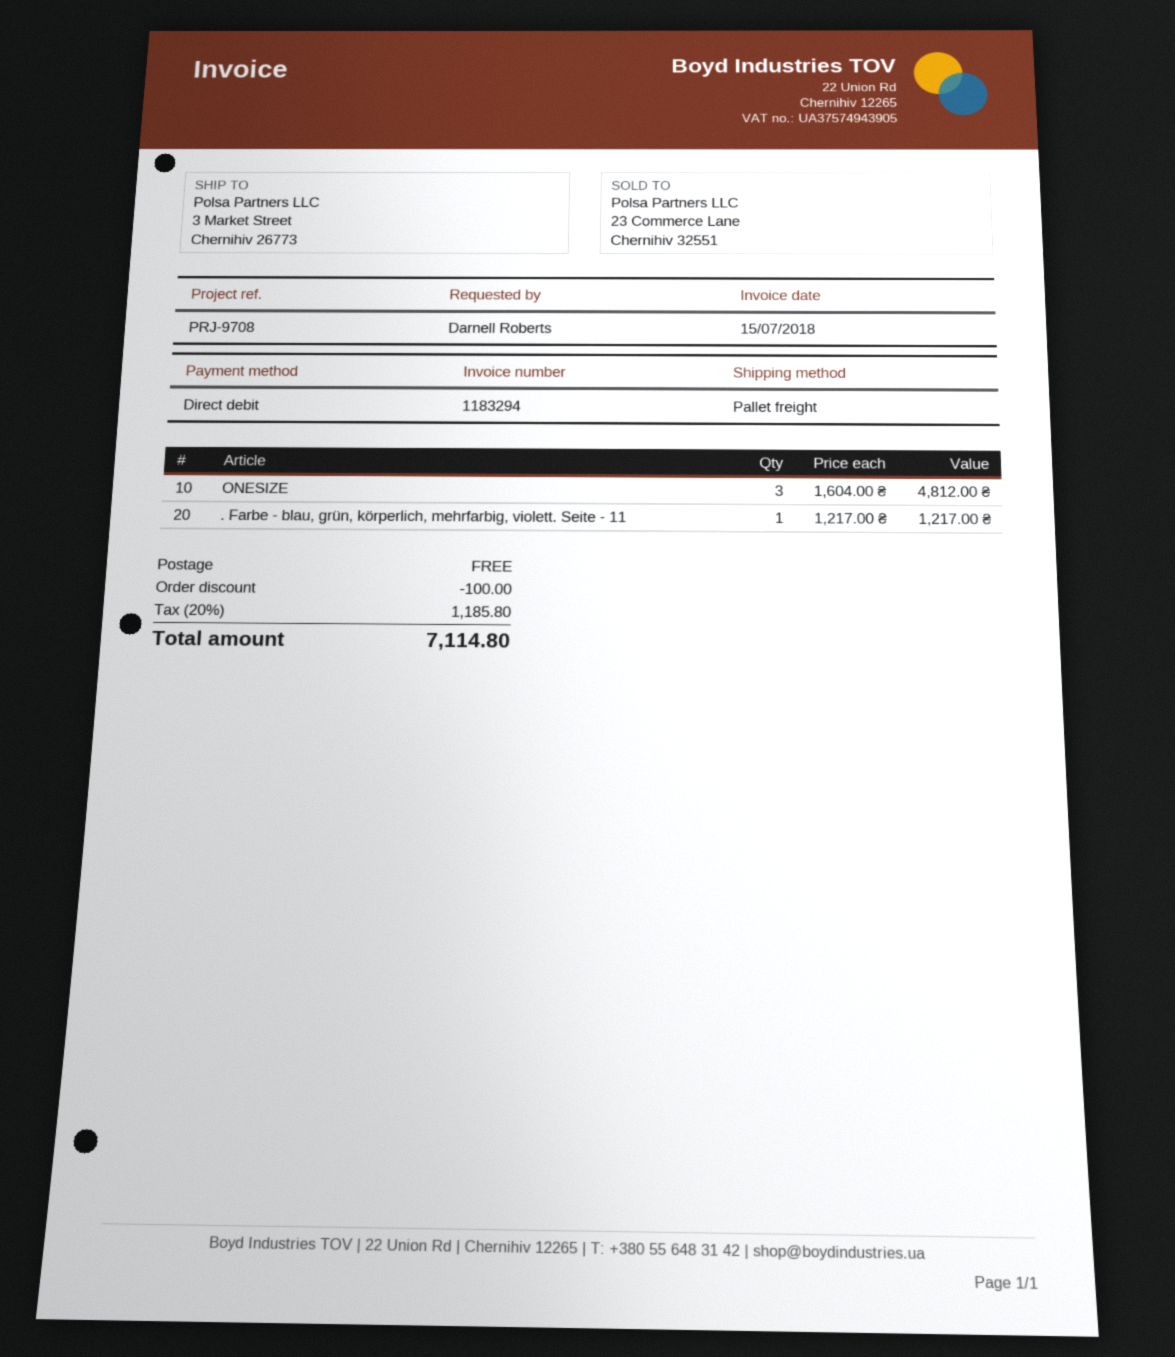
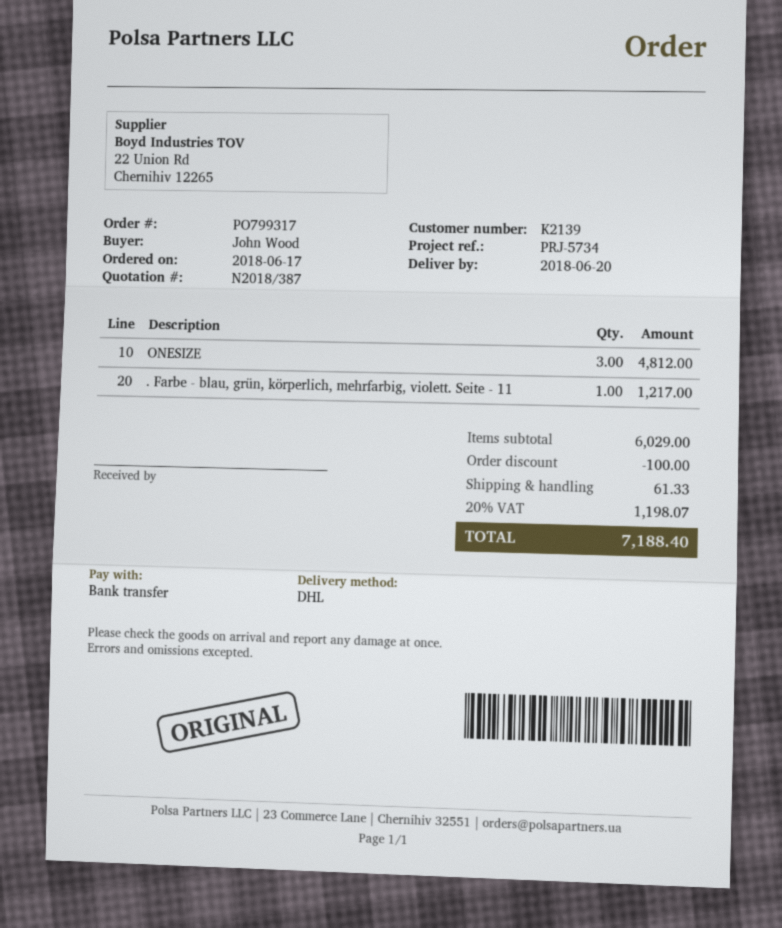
reference: PRJ-9708 -> PRJ-5734
ordered by: Darnell Roberts -> John Wood
payment method: direct debit -> bank transfer
shipping method: pallet freight -> DHL
shipping: 0.00 -> 61.33
tax: 20% = 1185.80 -> 20% = 1198.07
total: 7114.80 -> 7188.40

